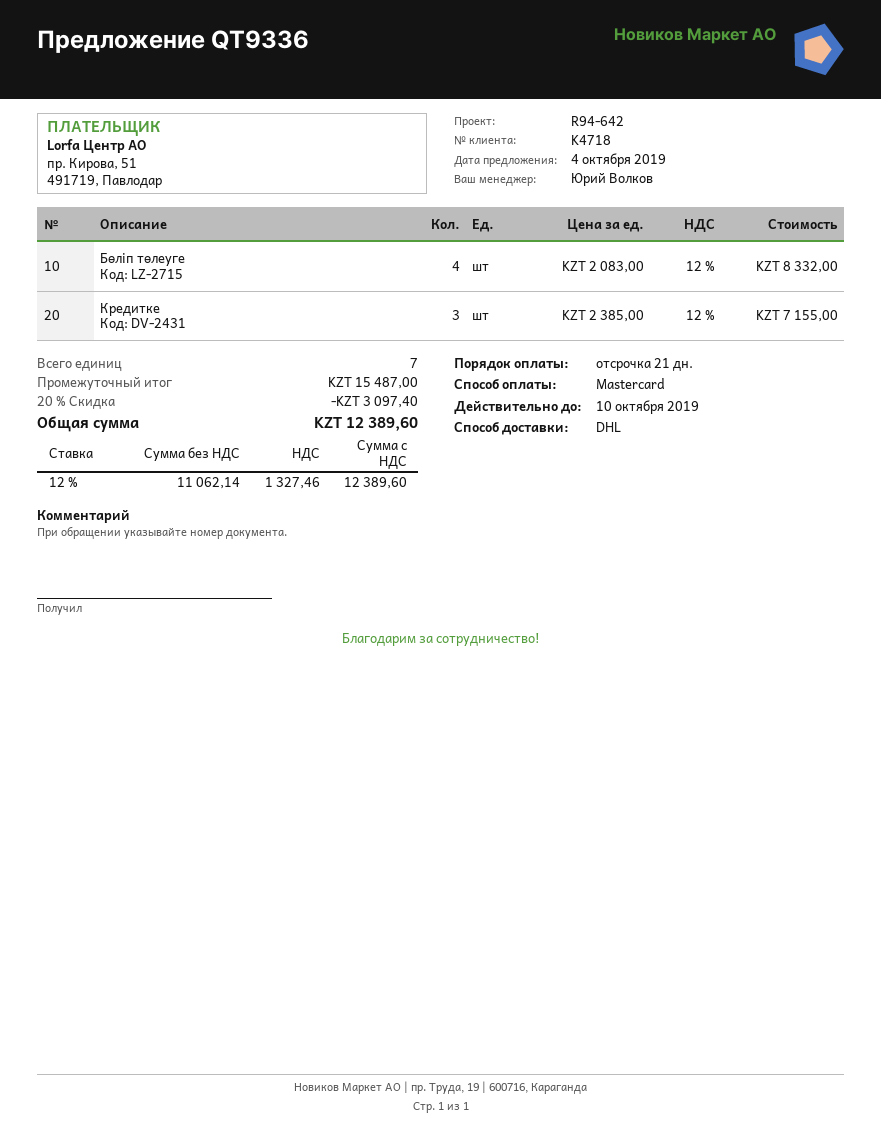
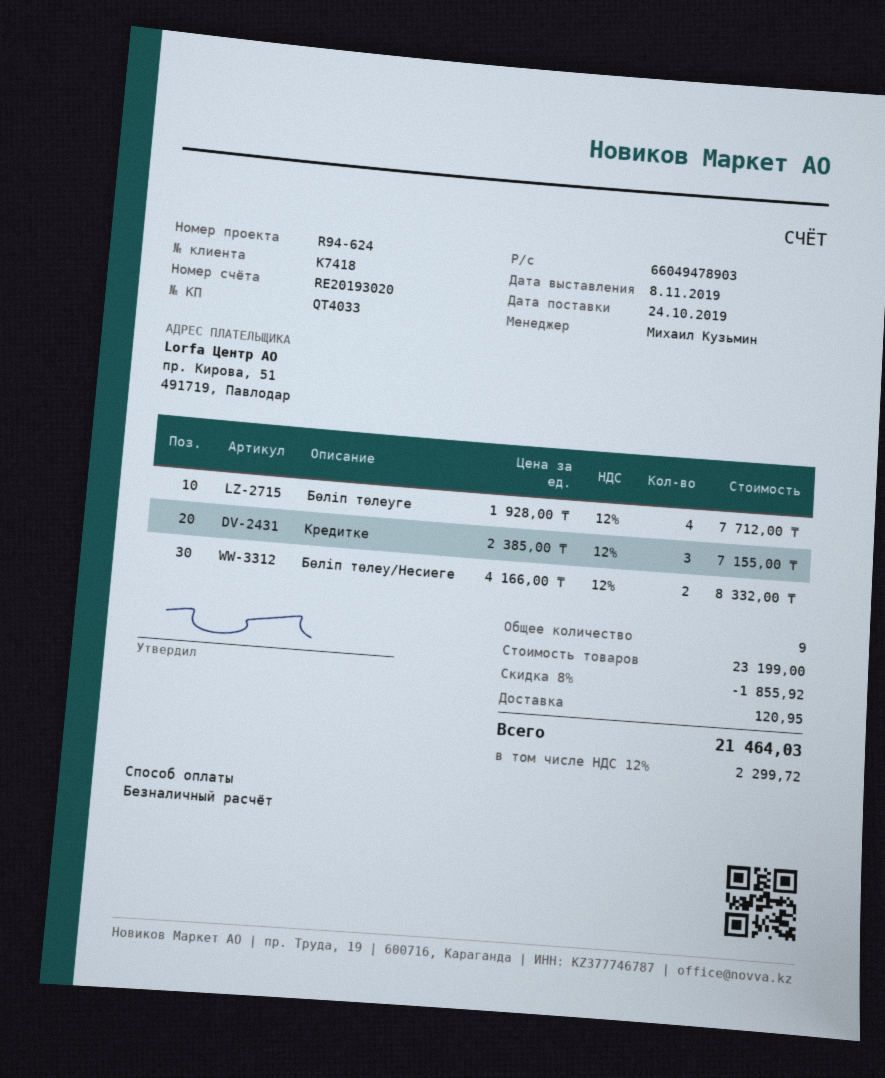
quote number: QT9336 -> QT4033
customer number: K4718 -> K7418
reference: R94-642 -> R94-624
sales rep: Юрий Волков -> Михаил Кузьмин
payment method: Mastercard -> bank transfer
Бөліп төлеуге: 4 x 2083.00 = 8332.00 -> 4 x 1928.00 = 7712.00
Бөліп төлеу/Несиеге: none -> 2 x 4166.00 = 8332.00
total quantity: 7 -> 9
subtotal: 15487.00 -> 23199.00
discount: 20% = 3097.40 -> 8% = 1855.92
shipping: none -> 120.95
tax: 12% = 1327.46 -> 12% = 2299.72
total: 12389.60 -> 21464.03

